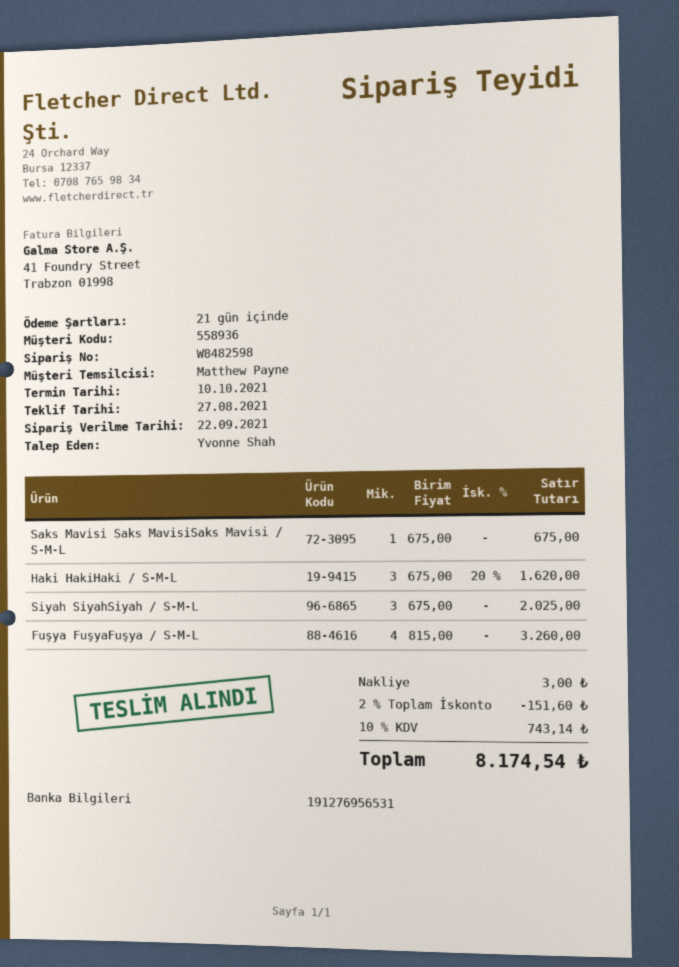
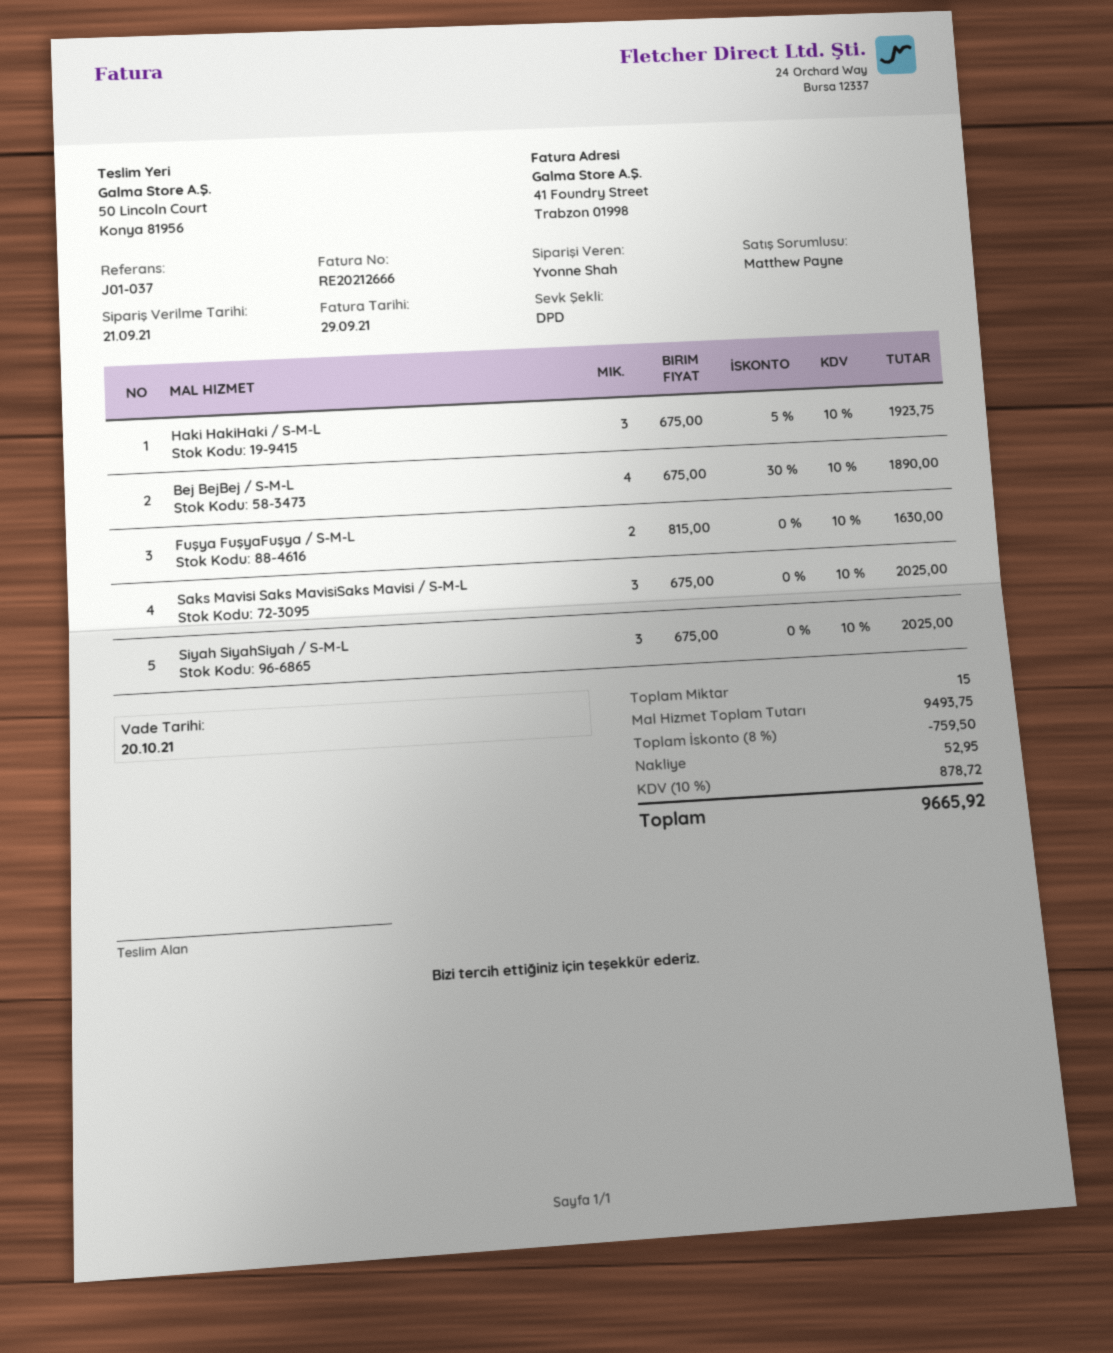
order date: 2021-09-22 -> 2021-09-21
Saks Mavisi Saks MavisiSaks Mavisi / S-M-L: 1 x 675.00 = 675.00 -> 3 x 675.00 = 2025.00
Haki HakiHaki / S-M-L: 3 x 675.00 - 20% = 1620.00 -> 3 x 675.00 - 5% = 1923.75
Fuşya FuşyaFuşya / S-M-L: 4 x 815.00 = 3260.00 -> 2 x 815.00 = 1630.00
Bej BejBej / S-M-L: none -> 4 x 675.00 - 30% = 1890.00
discount: 2% = 151.60 -> 8% = 759.50
shipping: 3.00 -> 52.95
tax: 10% = 743.14 -> 10% = 878.72
total: 8174.54 -> 9665.92

